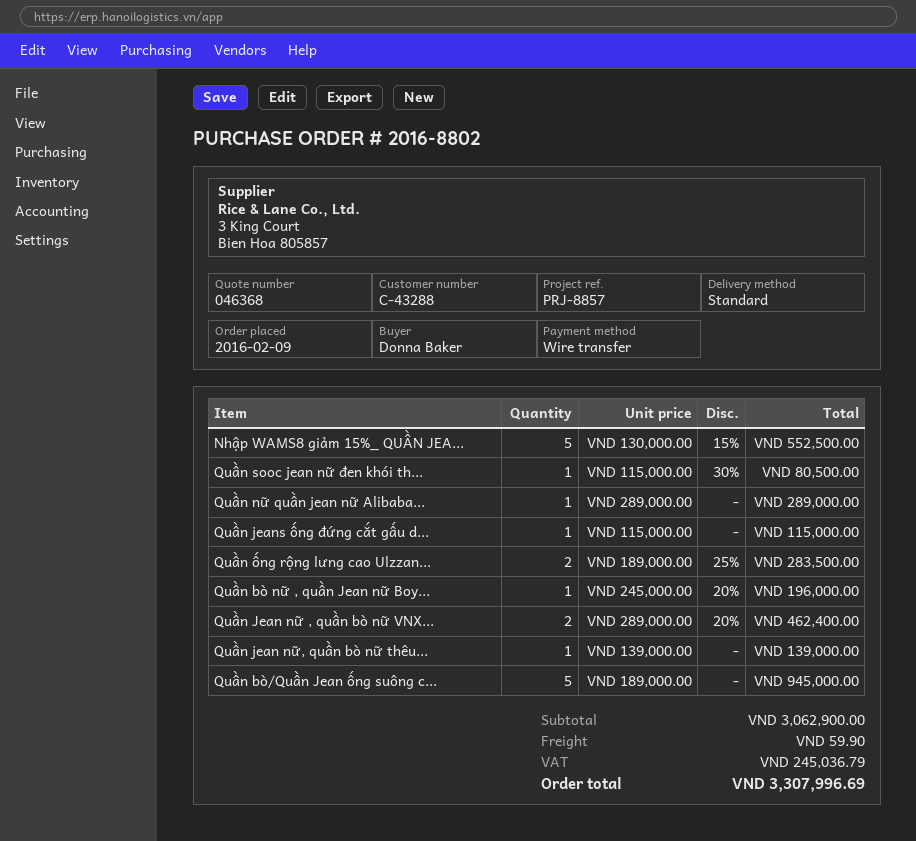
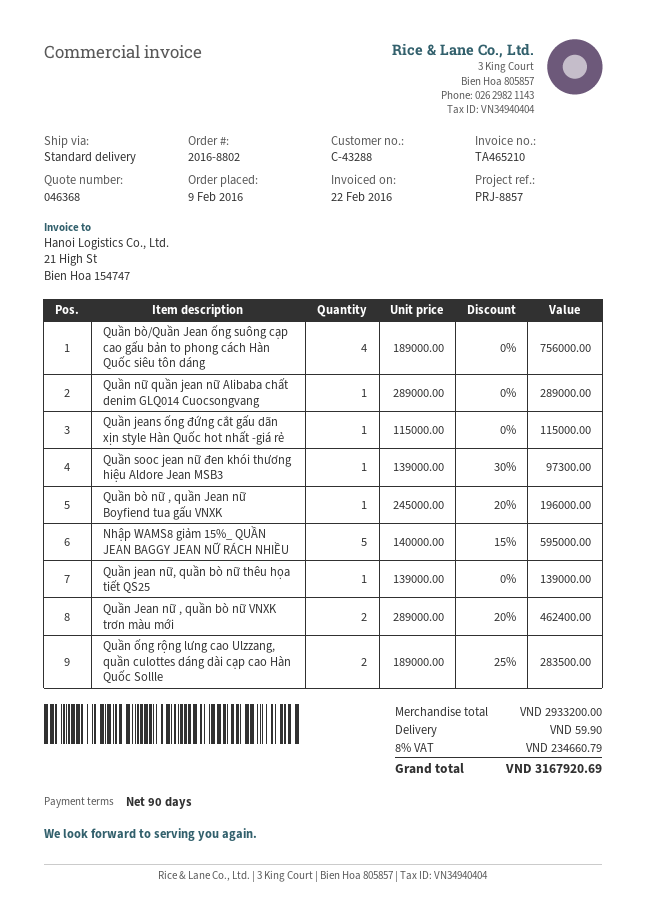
Nhập WAMS8 giảm 15%_ QUẦN JEA...: 5 x 130000.00 - 15% = 552500.00 -> 5 x 140000.00 - 15% = 595000.00
Quần sooc jean nữ đen khói th...: 1 x 115000.00 - 30% = 80500.00 -> 1 x 139000.00 - 30% = 97300.00
Quần bò/Quần Jean ống suông c...: 5 x 189000.00 = 945000.00 -> 4 x 189000.00 = 756000.00
subtotal: 3062900.00 -> 2933200.00
tax: 245036.79 -> 234660.79
total: 3307996.69 -> 3167920.69

